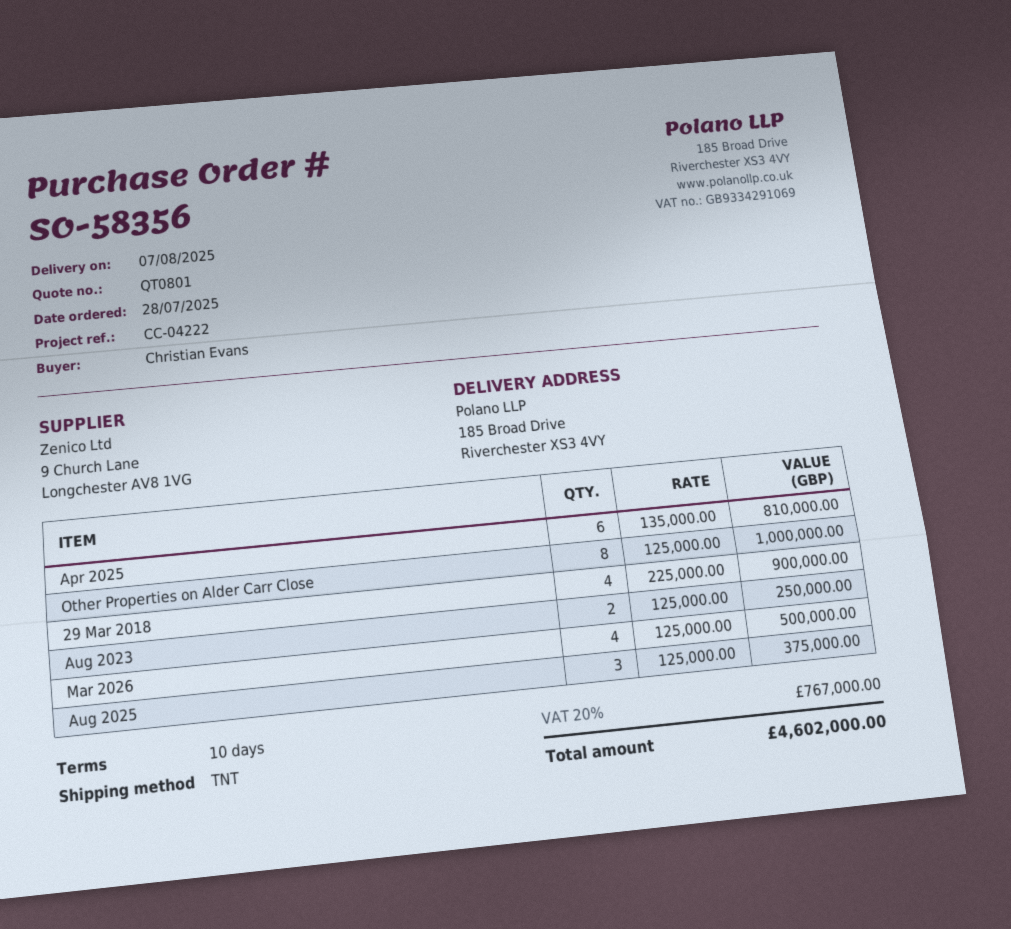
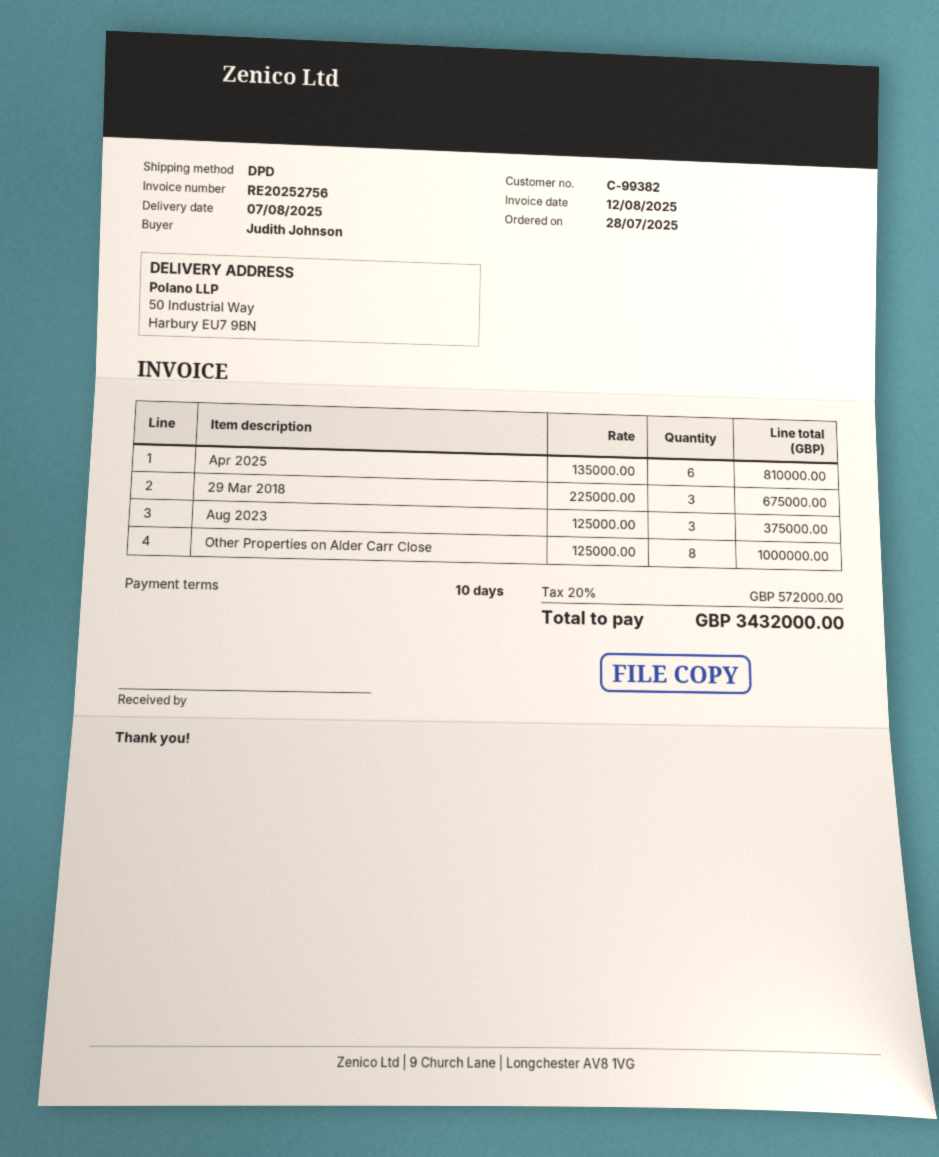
ordered by: Christian Evans -> Judith Johnson
shipping method: TNT -> DPD
ship to: 185 Broad Drive, Riverchester XS3 4VY -> 50 Industrial Way, Harbury EU7 9BN
29 Mar 2018: 4 x 225000.00 = 900000.00 -> 3 x 225000.00 = 675000.00
Aug 2023: 2 x 125000.00 = 250000.00 -> 3 x 125000.00 = 375000.00
Mar 2026: 4 x 125000.00 = 500000.00 -> none
Aug 2025: 3 x 125000.00 = 375000.00 -> none
tax: 20% = 767000.00 -> 20% = 572000.00
total: 4602000.00 -> 3432000.00

